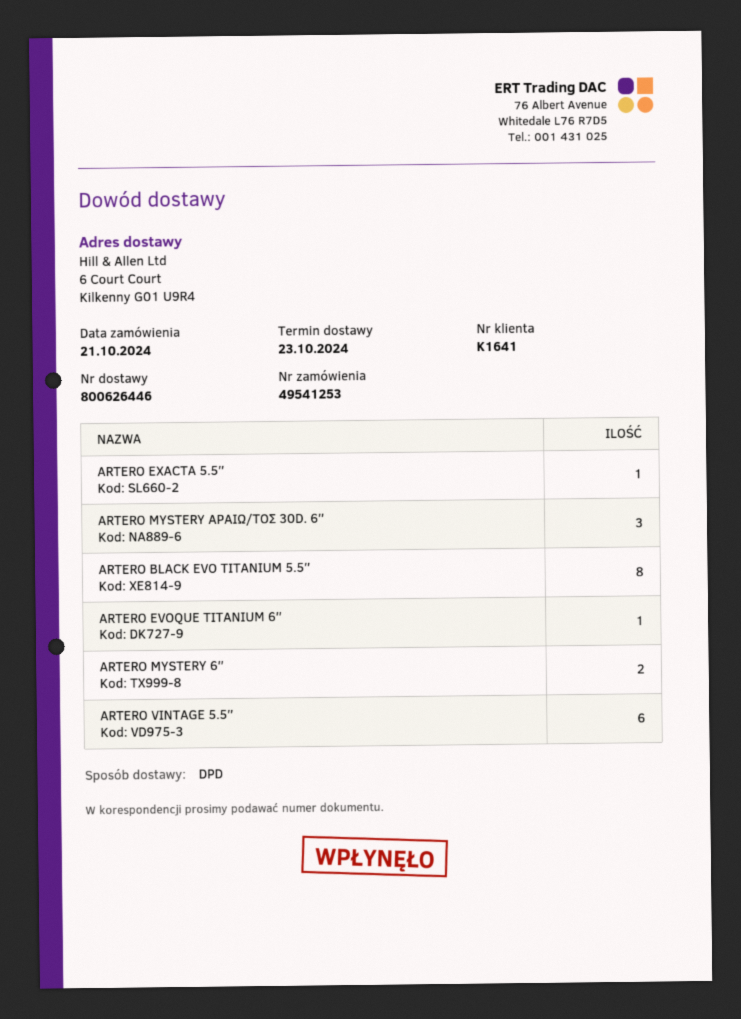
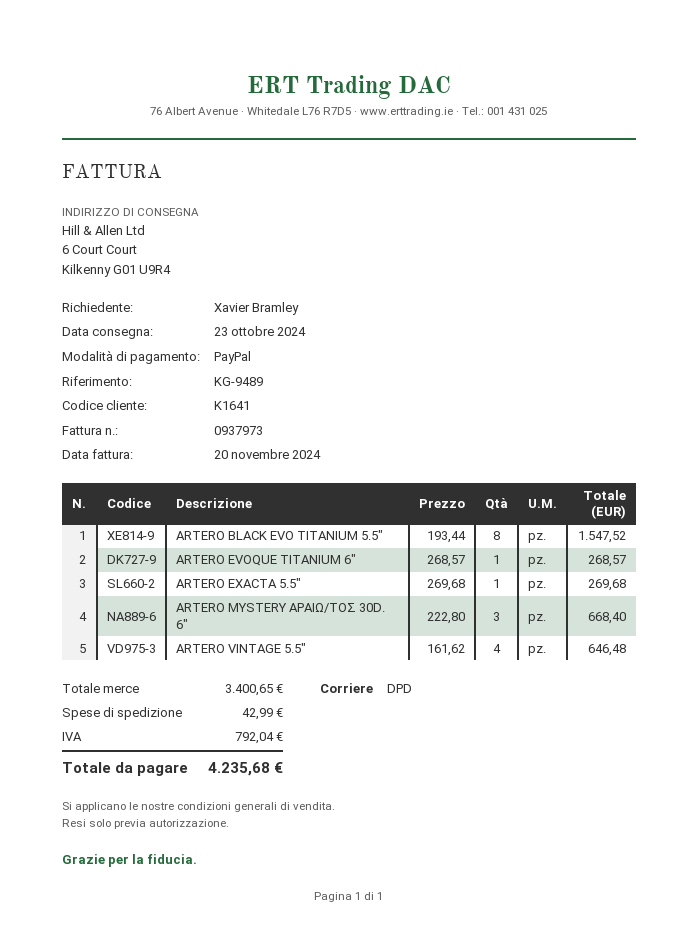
ARTERO MYSTERY 6″: 2 -> none
ARTERO VINTAGE 5.5″: 6 -> 4

